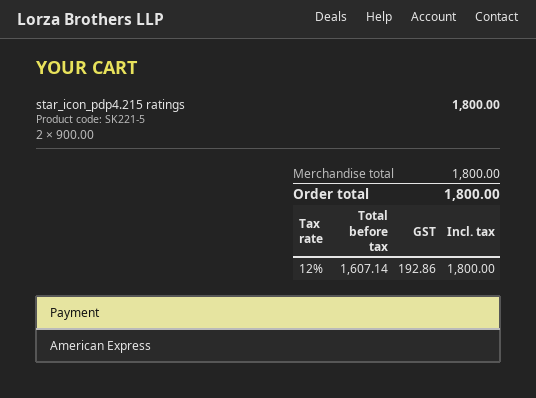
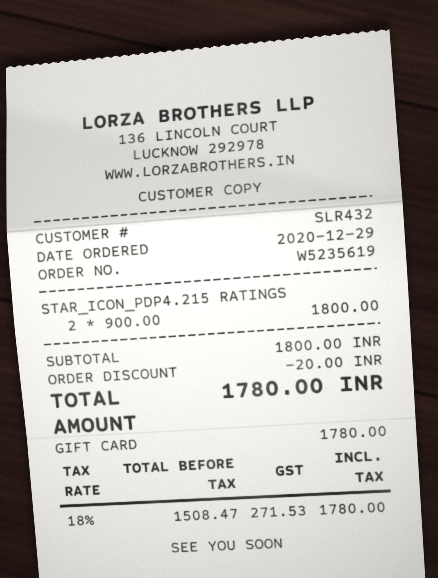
payment method: American Express -> gift card
discount: none -> 20.00
net: 1607.14 -> 1508.47
tax: 12% = 192.86 -> 18% = 271.53
total: 1800.00 -> 1780.00

